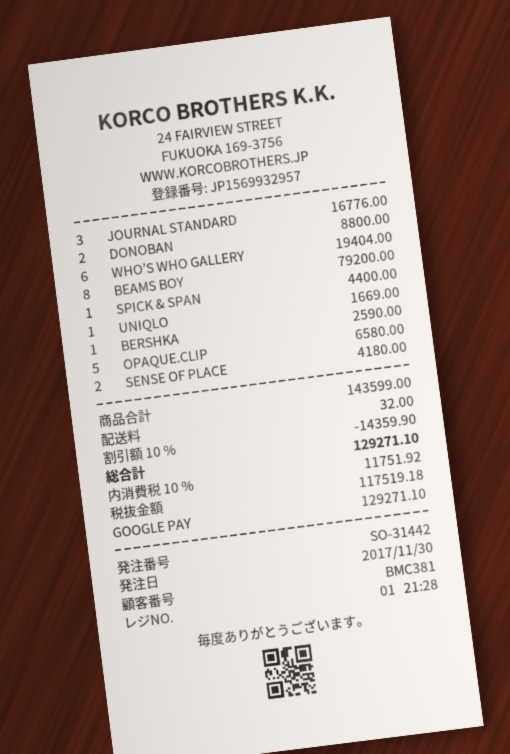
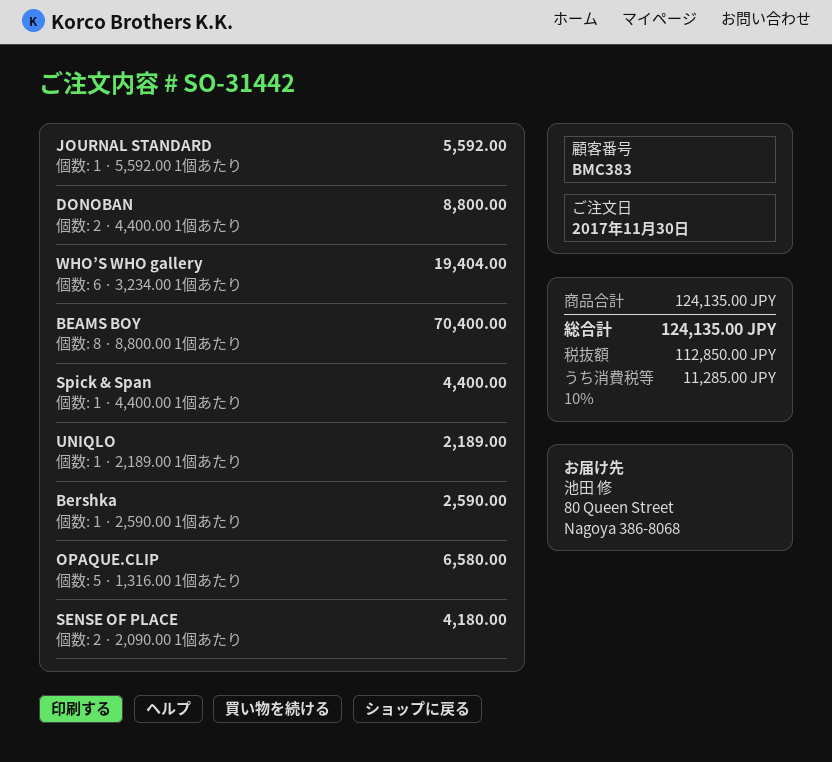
customer number: BMC381 -> BMC383
JOURNAL STANDARD: 3 for 16776.00 -> 1 for 5592.00
BEAMS BOY: 8 for 79200.00 -> 8 for 70400.00
UNIQLO: 1 for 1669.00 -> 1 for 2189.00
subtotal: 143599.00 -> 124135.00
discount: 10% = 14359.90 -> none
shipping: 32.00 -> none
net: 117519.18 -> 112850.00
tax: 10% = 11751.92 -> 10% = 11285.00
total: 129271.10 -> 124135.00

